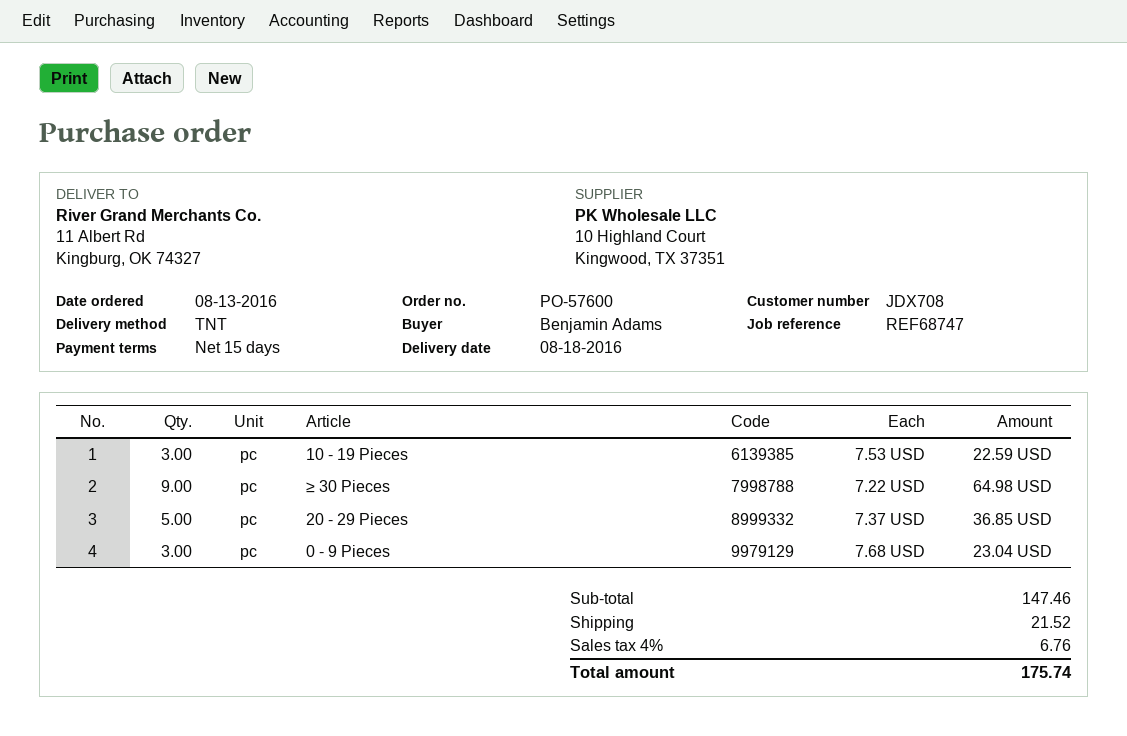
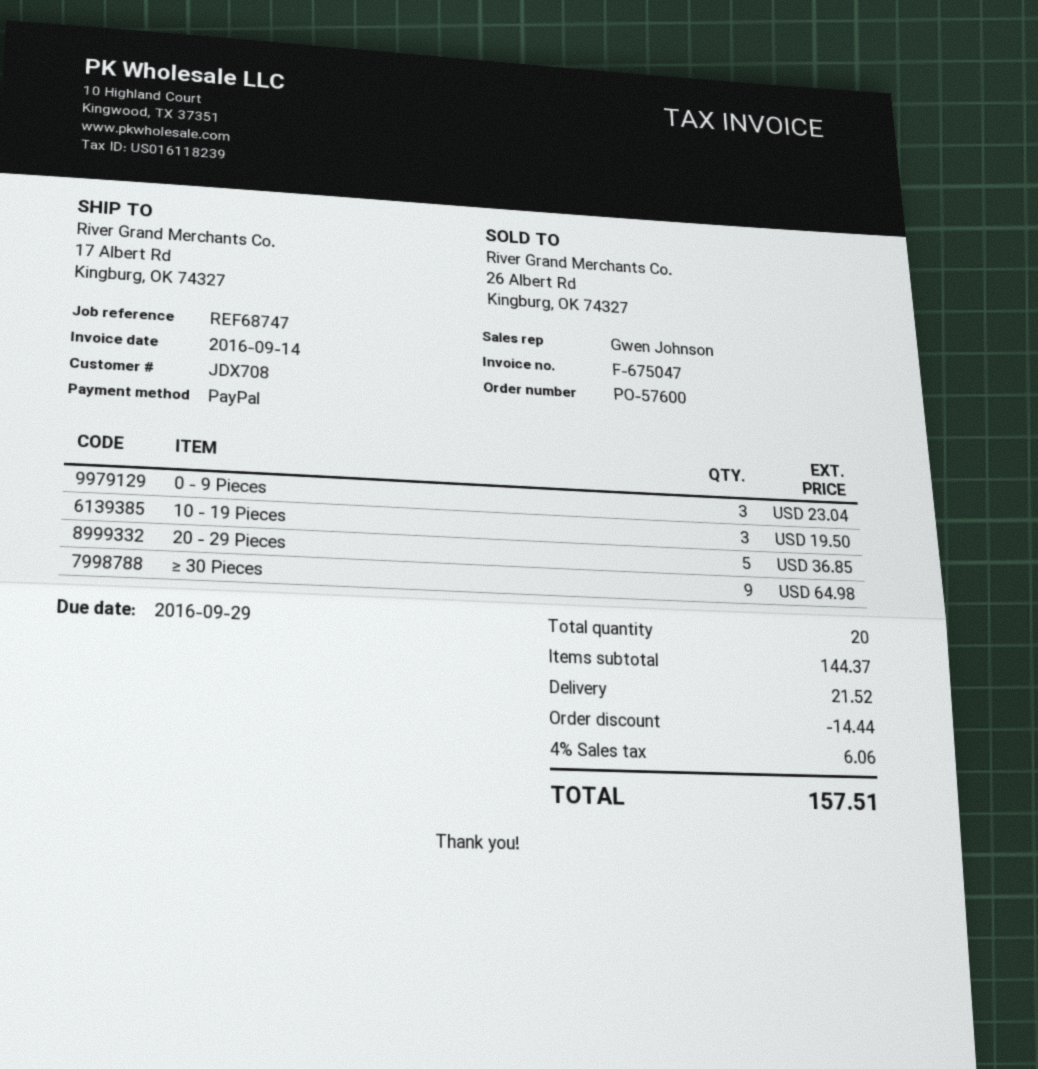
ship to: 11 Albert Rd, Kingburg, OK 74327 -> 17 Albert Rd, Kingburg, OK 74327
10 - 19 Pieces: 3 for 22.59 -> 3 for 19.50
subtotal: 147.46 -> 144.37
discount: none -> 14.44
tax: 4% = 6.76 -> 4% = 6.06
total: 175.74 -> 157.51

